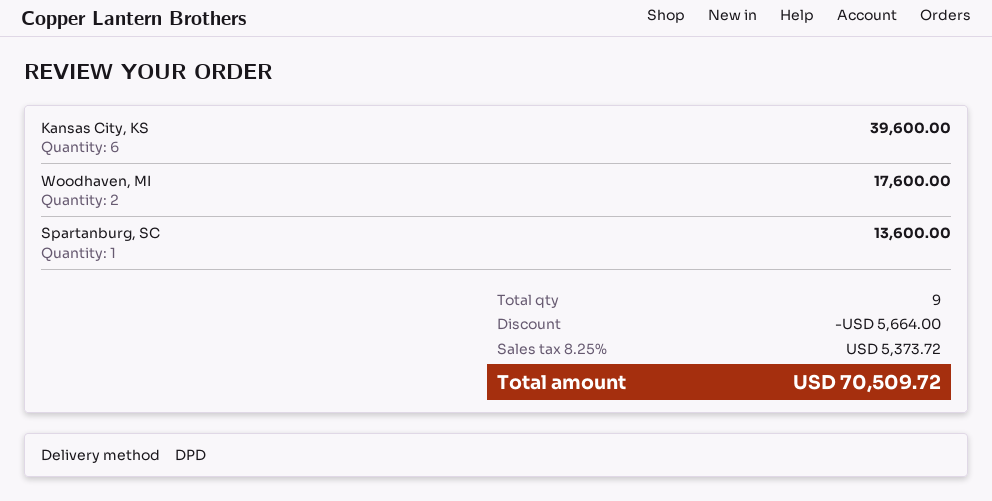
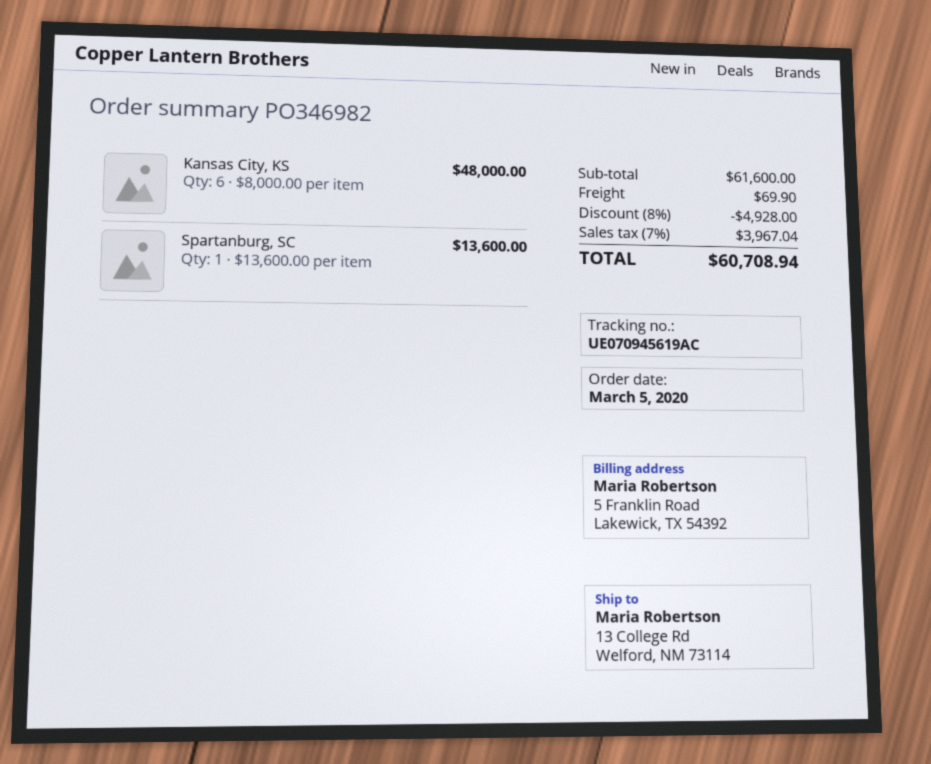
Kansas City, KS: 6 for 39600.00 -> 6 for 48000.00
Woodhaven, MI: 2 for 17600.00 -> none
discount: 5664.00 -> 4928.00
shipping: none -> 69.90
tax: 8.25% = 5373.72 -> 7% = 3967.04
total: 70509.72 -> 60708.94

